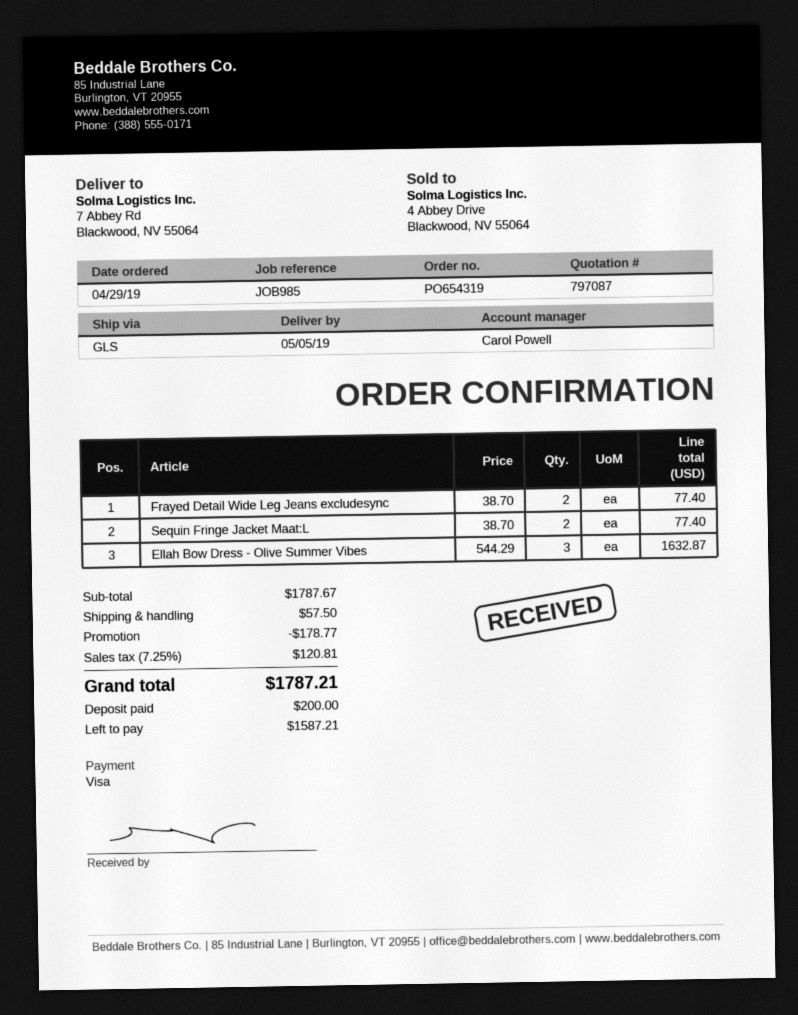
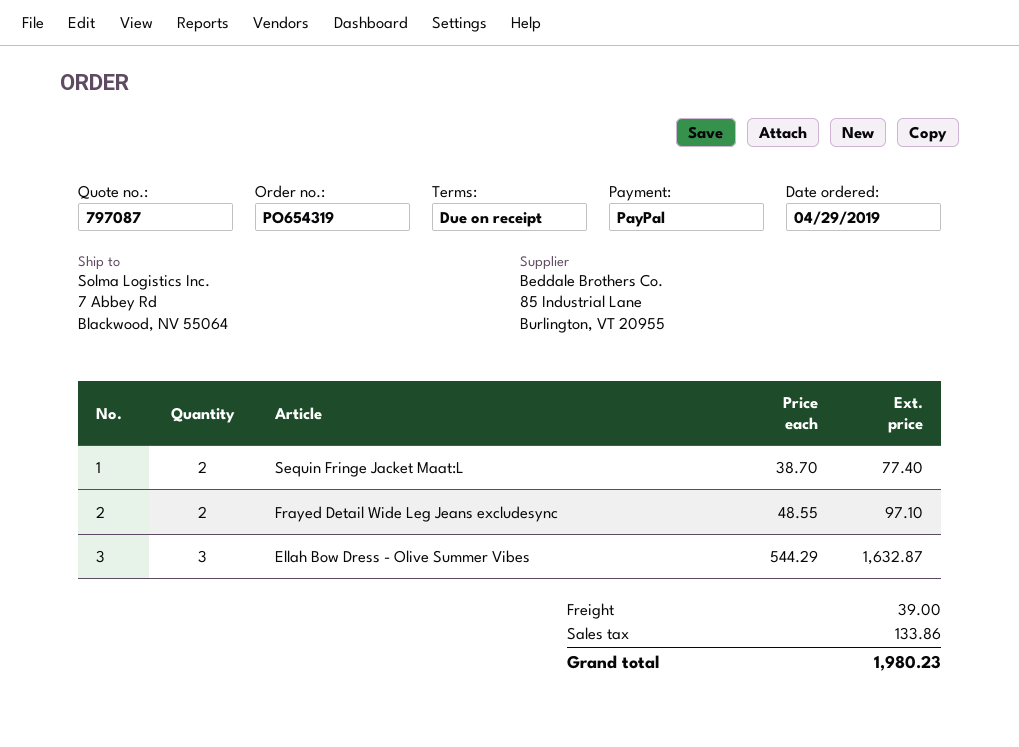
payment method: Visa -> PayPal
Frayed Detail Wide Leg Jeans excludesync: 2 x 38.70 = 77.40 -> 2 x 48.55 = 97.10
discount: 178.77 -> none
shipping: 57.50 -> 39.00
tax: 120.81 -> 133.86
total: 1787.21 -> 1980.23

